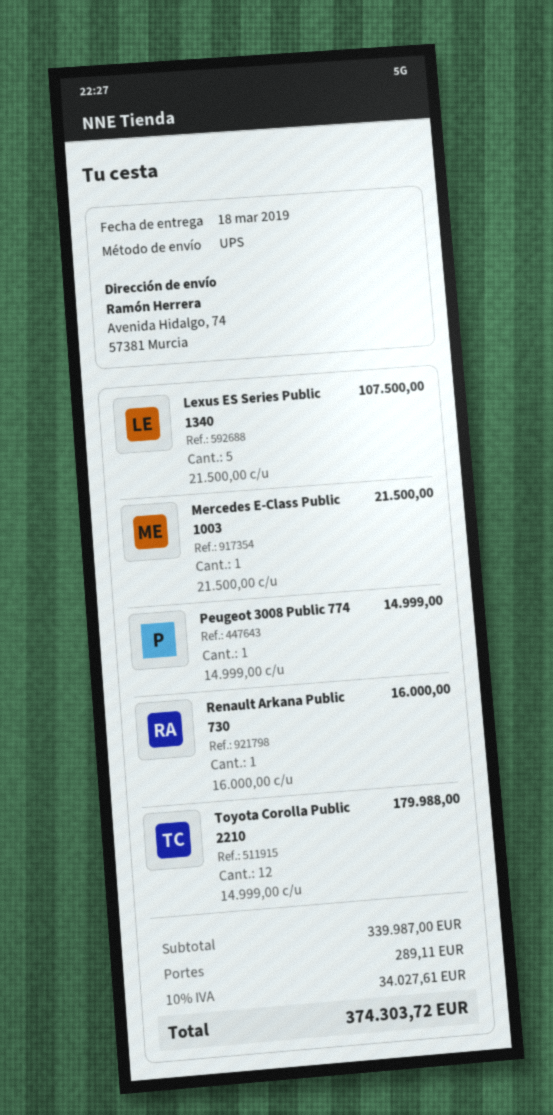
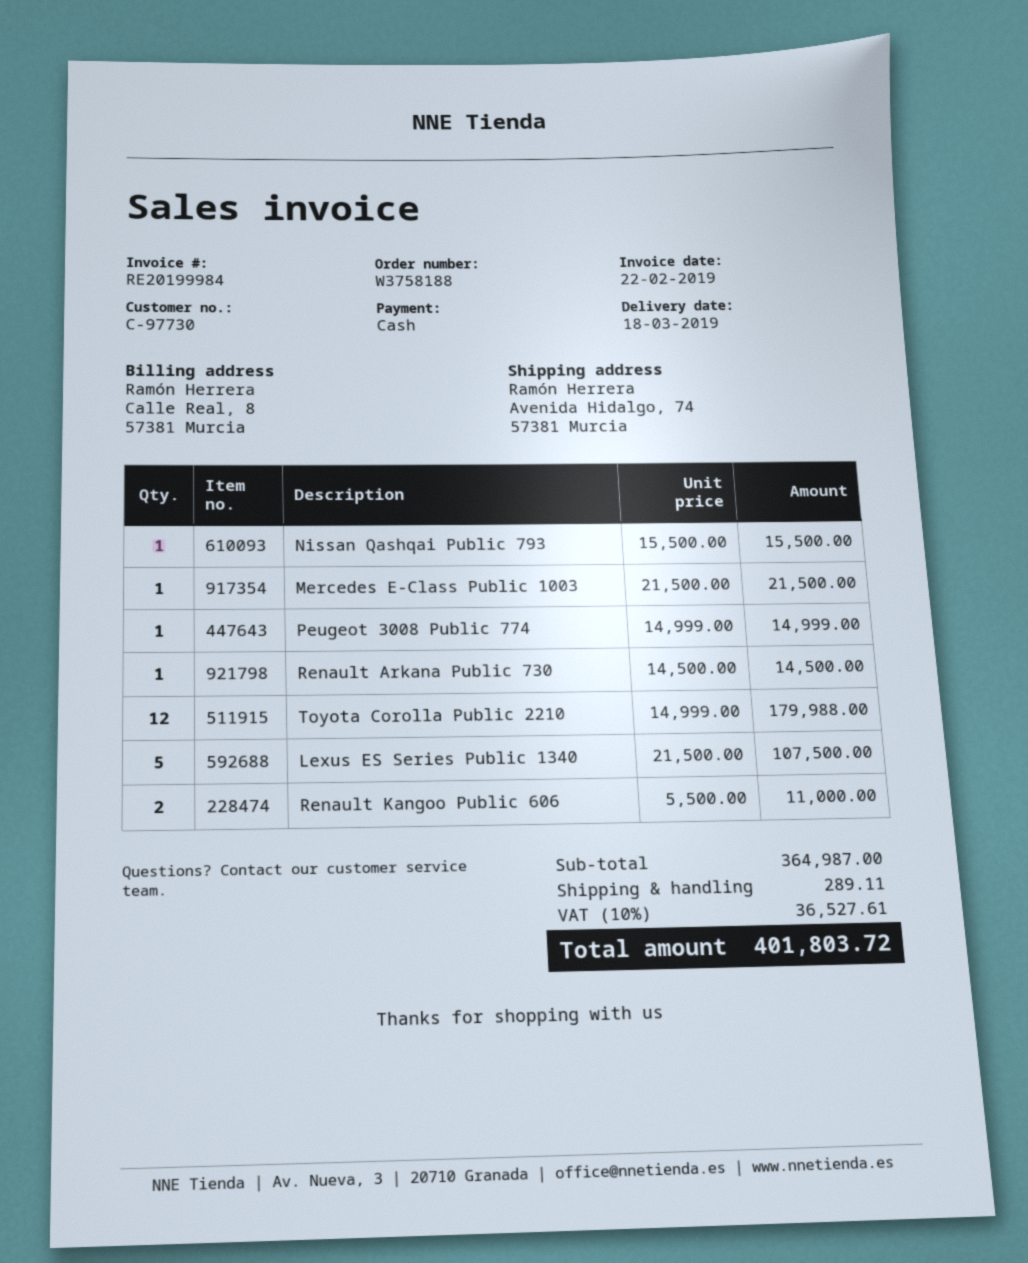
Renault Arkana Public 730: 1 x 16000.00 = 16000.00 -> 1 x 14500.00 = 14500.00
Nissan Qashqai Public 793: none -> 1 x 15500.00 = 15500.00
Renault Kangoo Public 606: none -> 2 x 5500.00 = 11000.00
subtotal: 339987.00 -> 364987.00
tax: 10% = 34027.61 -> 10% = 36527.61
total: 374303.72 -> 401803.72

